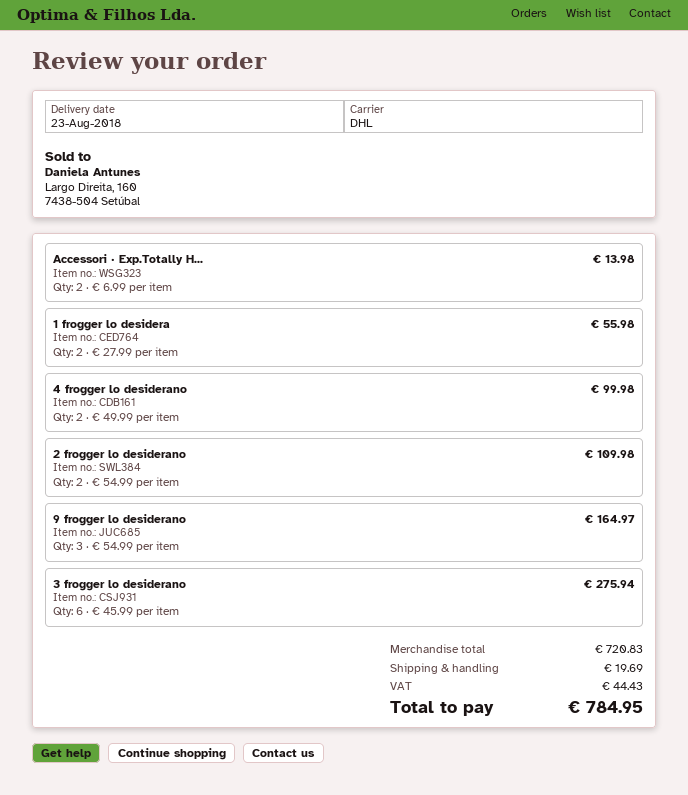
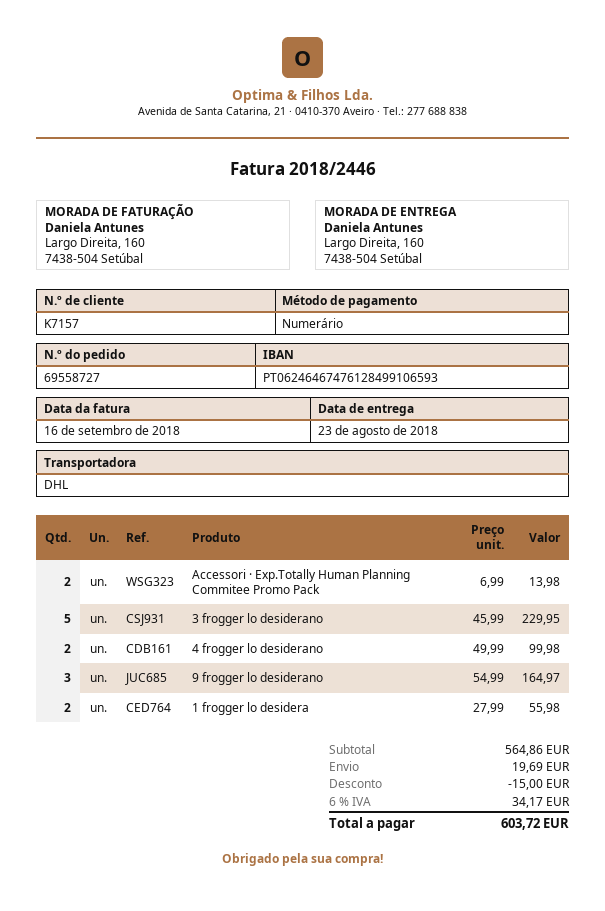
2 frogger lo desiderano: 2 x 54.99 = 109.98 -> none
3 frogger lo desiderano: 6 x 45.99 = 275.94 -> 5 x 45.99 = 229.95
subtotal: 720.83 -> 564.86
discount: none -> 15.00
tax: 44.43 -> 34.17
total: 784.95 -> 603.72

